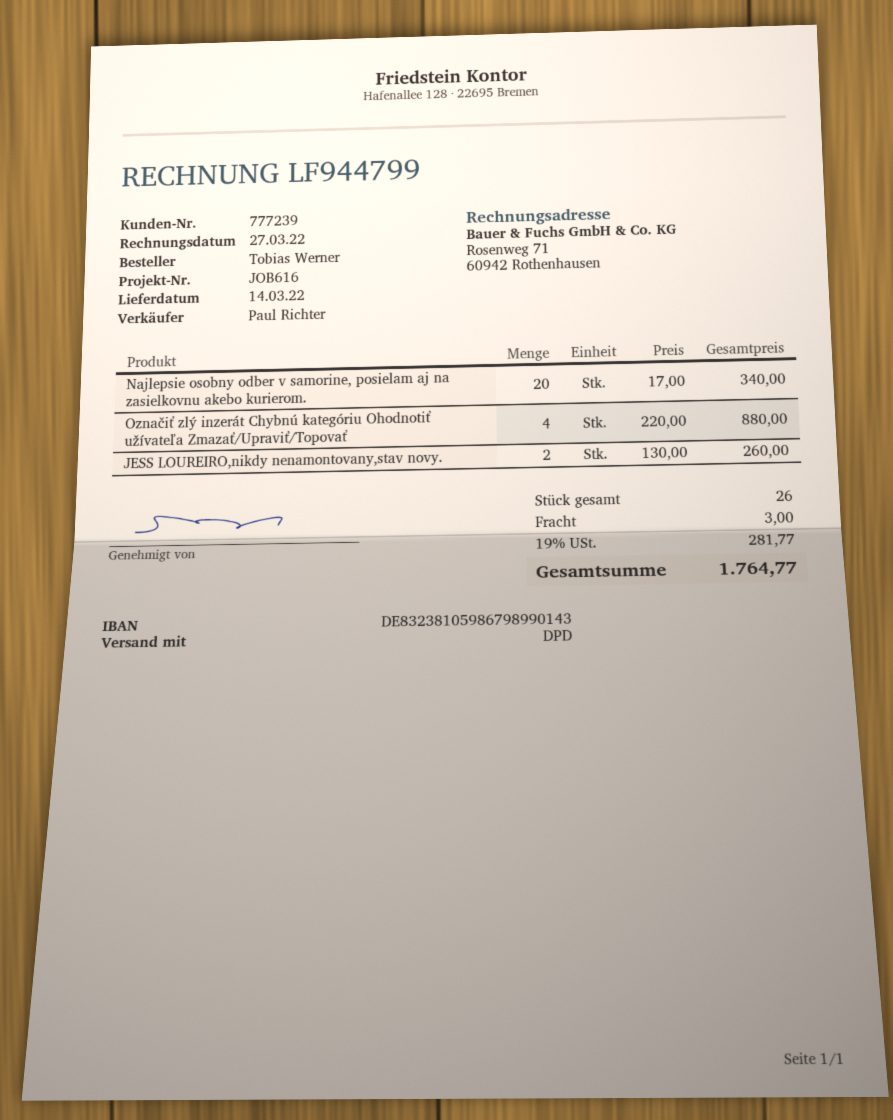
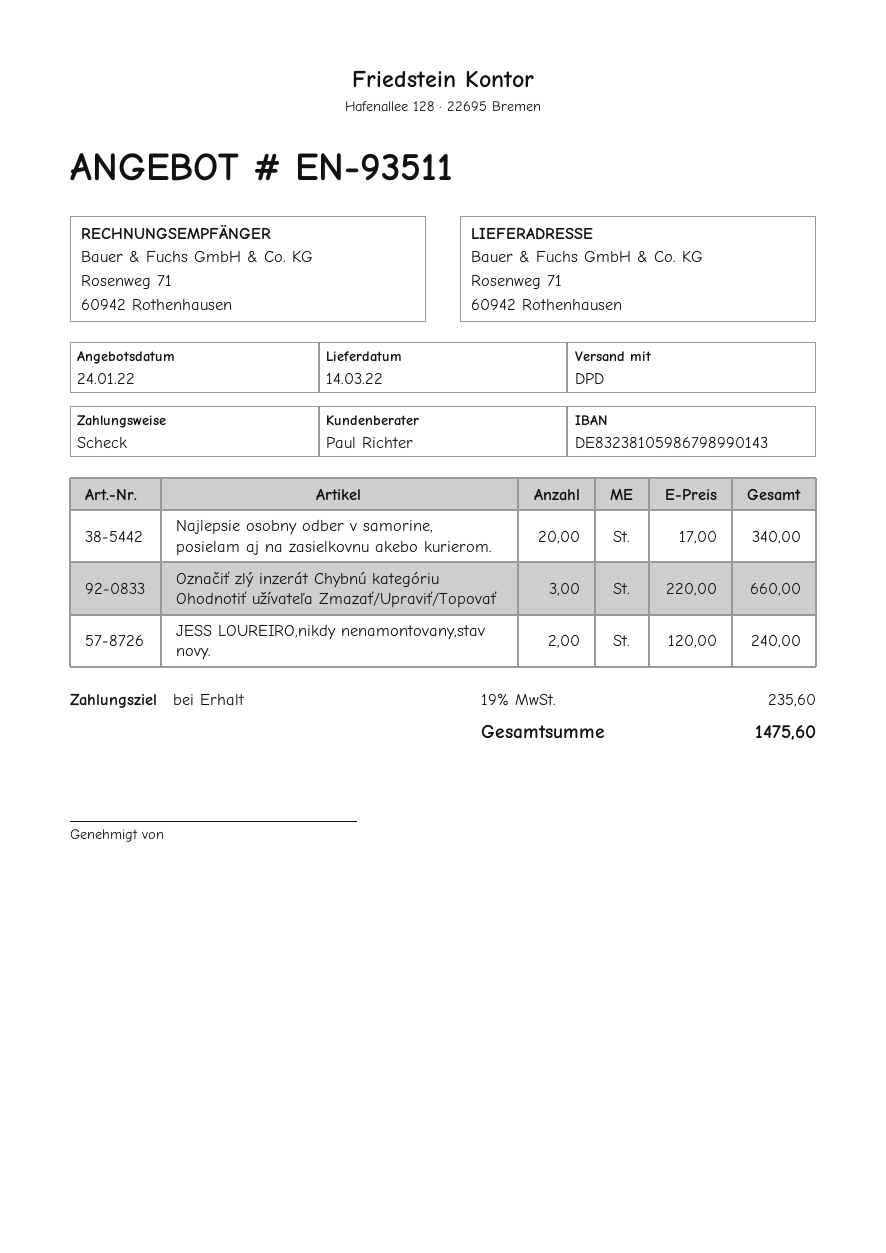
Označiť zlý inzerát Chybnú kategóriu Ohodnotiť užívateľa Zmazať/Upraviť/Topovať: 4 x 220.00 = 880.00 -> 3 x 220.00 = 660.00
JESS LOUREIRO,nikdy nenamontovany,stav novy.: 2 x 130.00 = 260.00 -> 2 x 120.00 = 240.00
shipping: 3.00 -> none
tax: 19% = 281.77 -> 19% = 235.60
total: 1764.77 -> 1475.60

